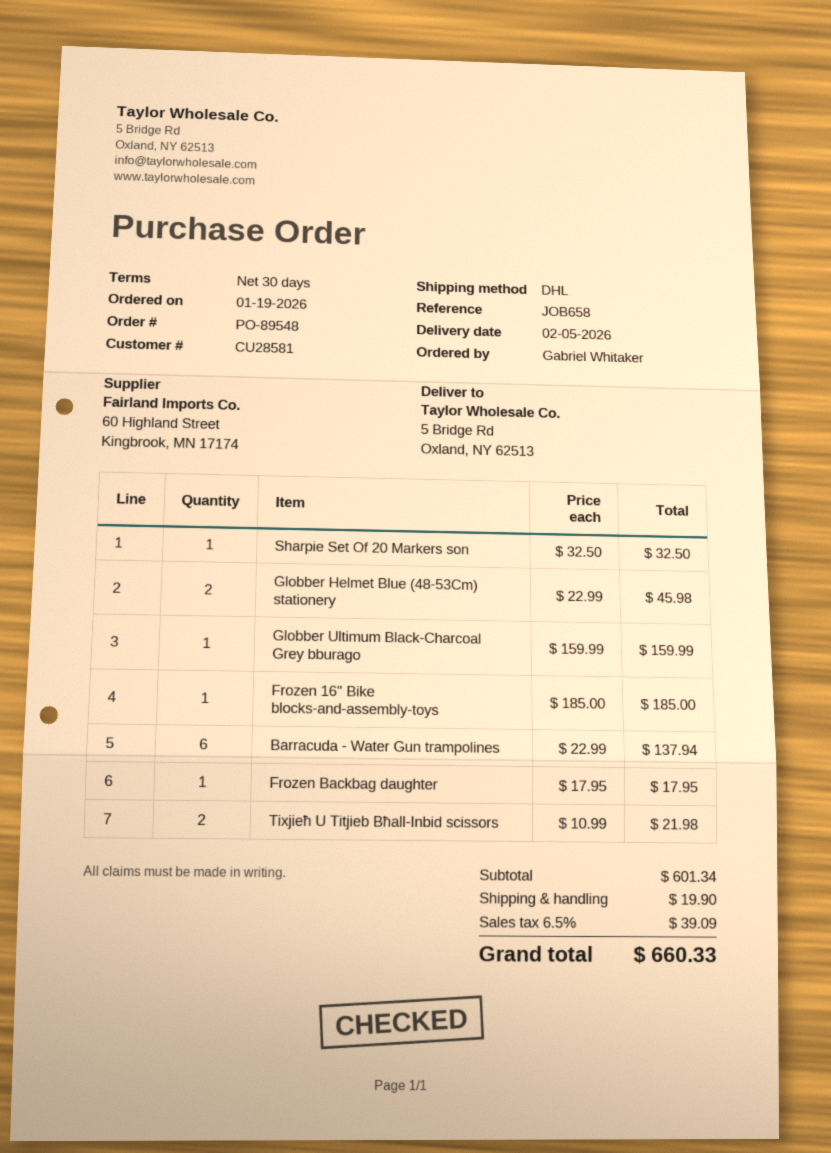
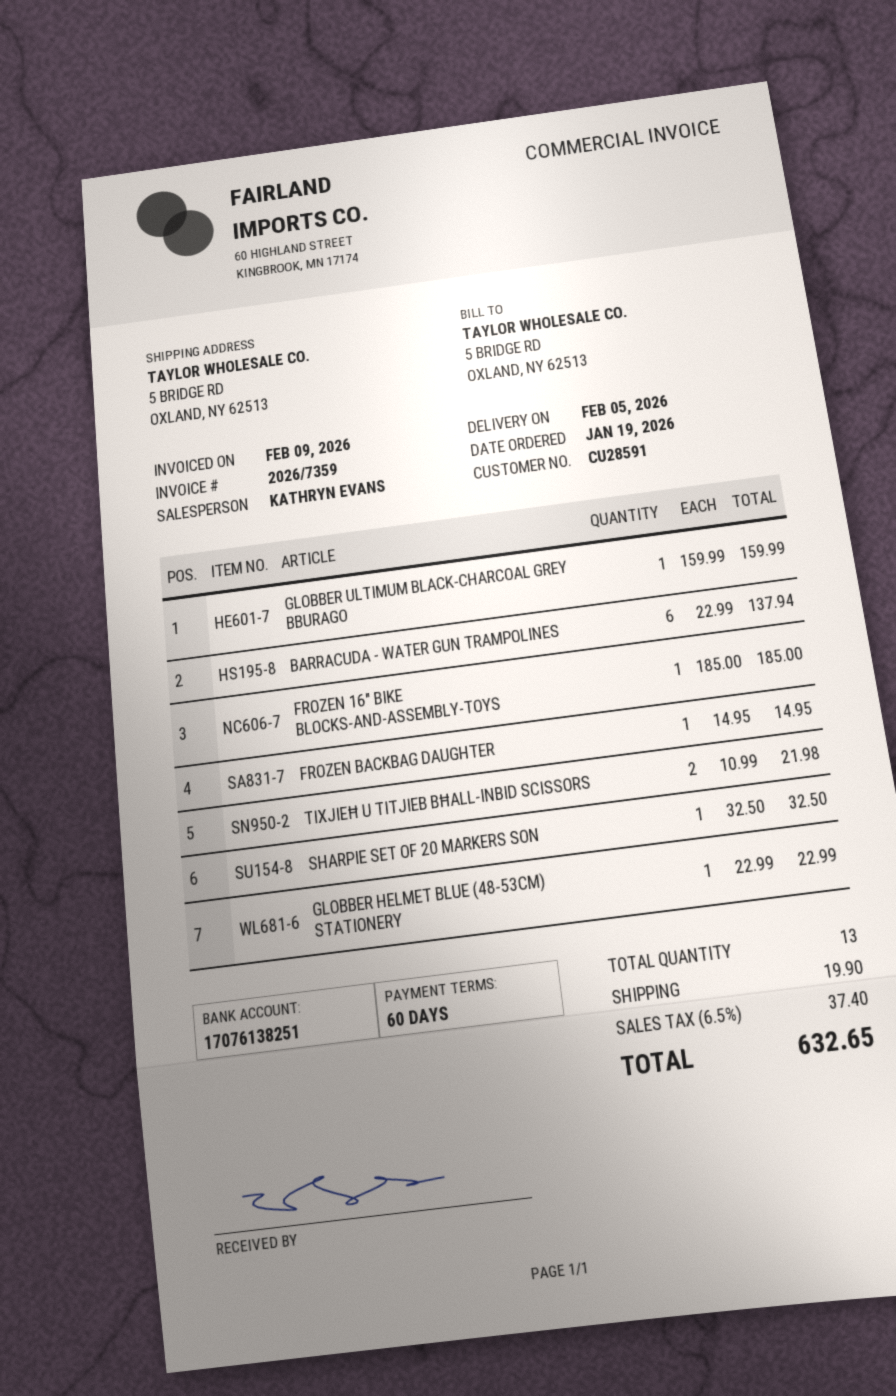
payment terms: 30 days -> 60 days
customer number: CU28581 -> CU28591
Globber Helmet Blue (48-53Cm) stationery: 2 x 22.99 = 45.98 -> 1 x 22.99 = 22.99
Frozen Backbag daughter: 1 x 17.95 = 17.95 -> 1 x 14.95 = 14.95
tax: 6.5% = 39.09 -> 6.5% = 37.40
total: 660.33 -> 632.65

